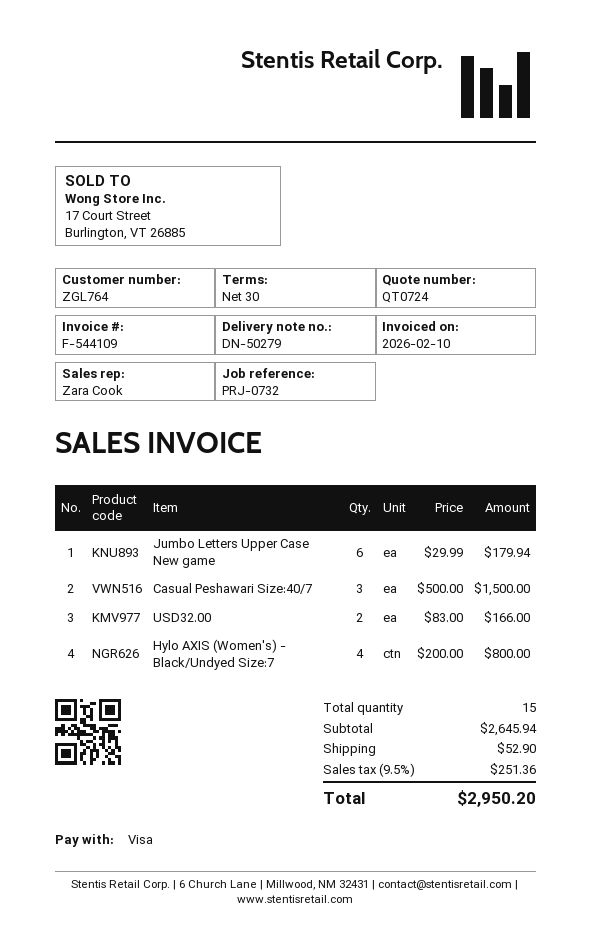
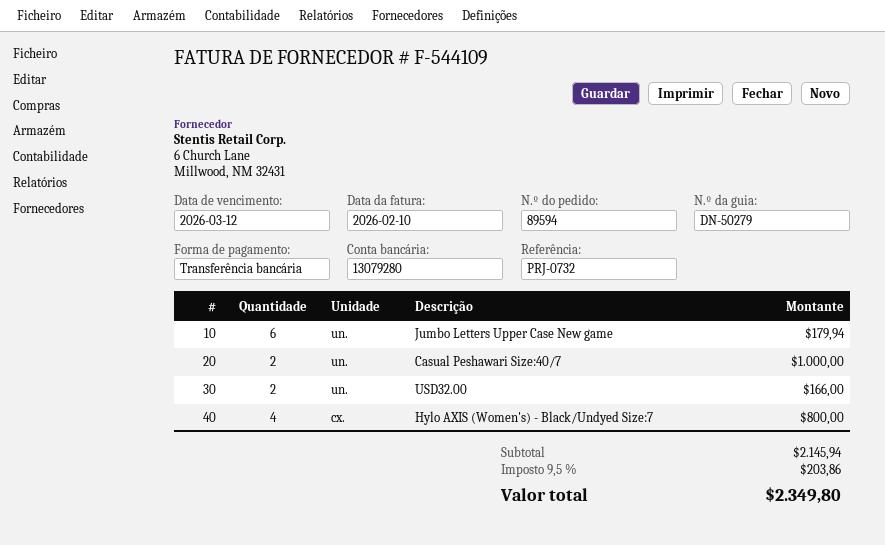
payment method: Visa -> bank transfer
Casual Peshawari Size:40/7: 3 for 1500.00 -> 2 for 1000.00
subtotal: 2645.94 -> 2145.94
shipping: 52.90 -> none
tax: 9.5% = 251.36 -> 9.5% = 203.86
total: 2950.20 -> 2349.80

